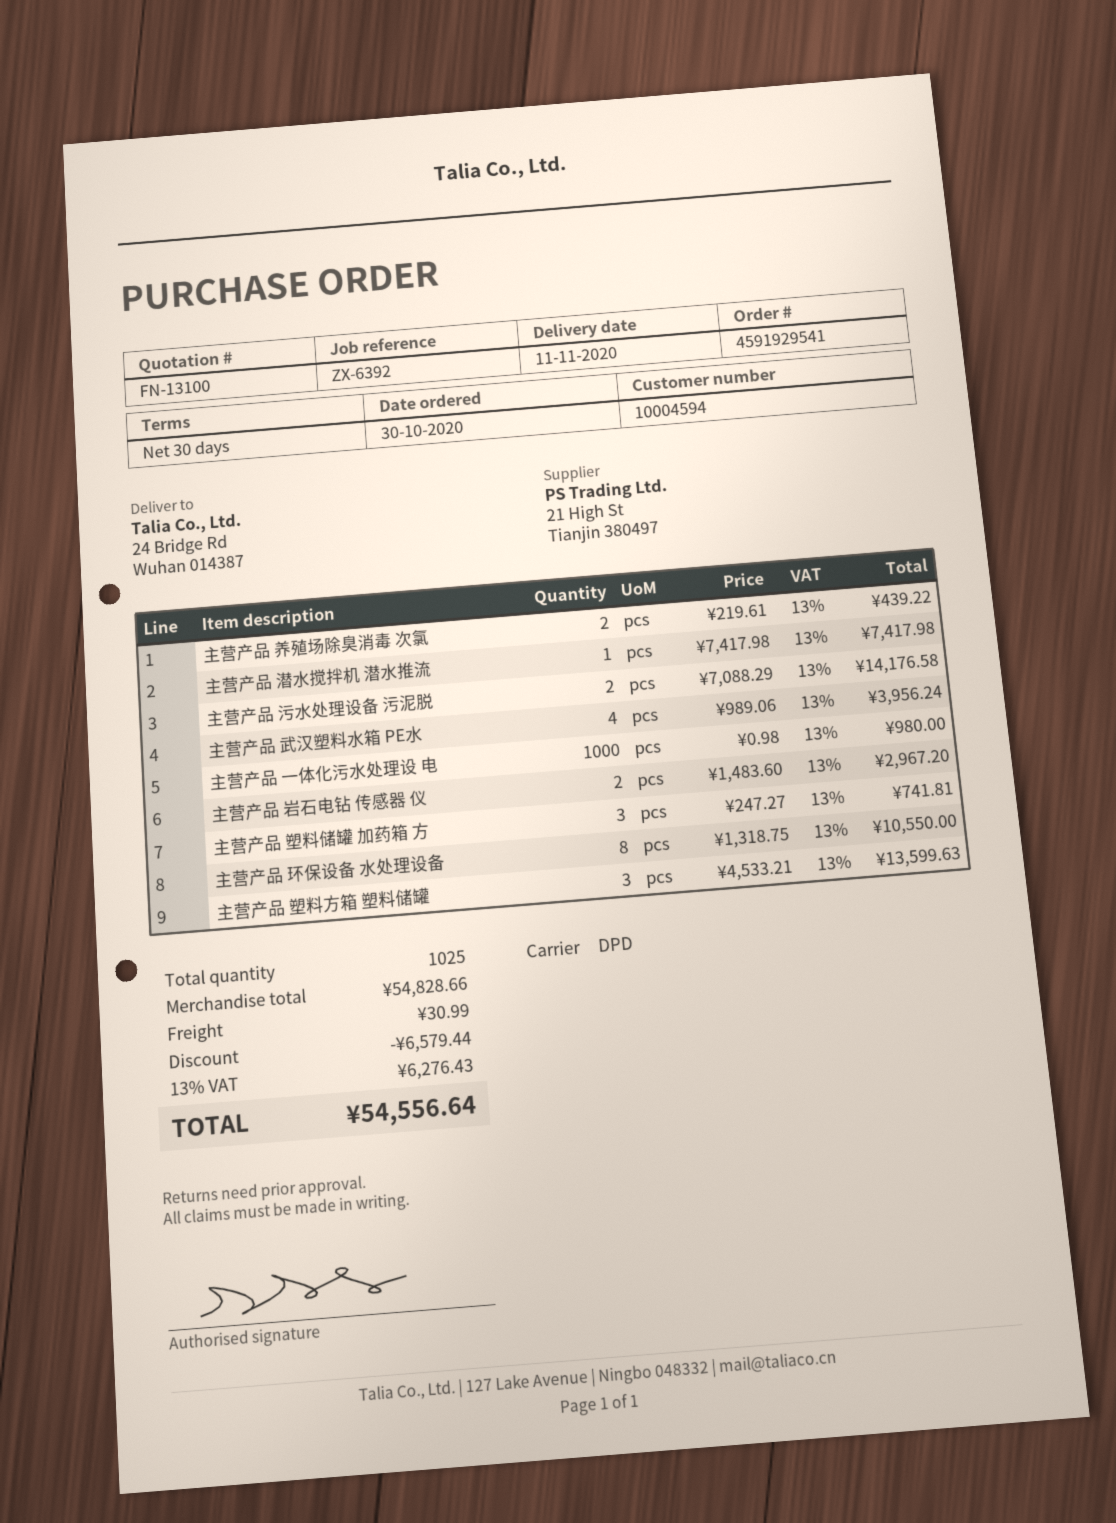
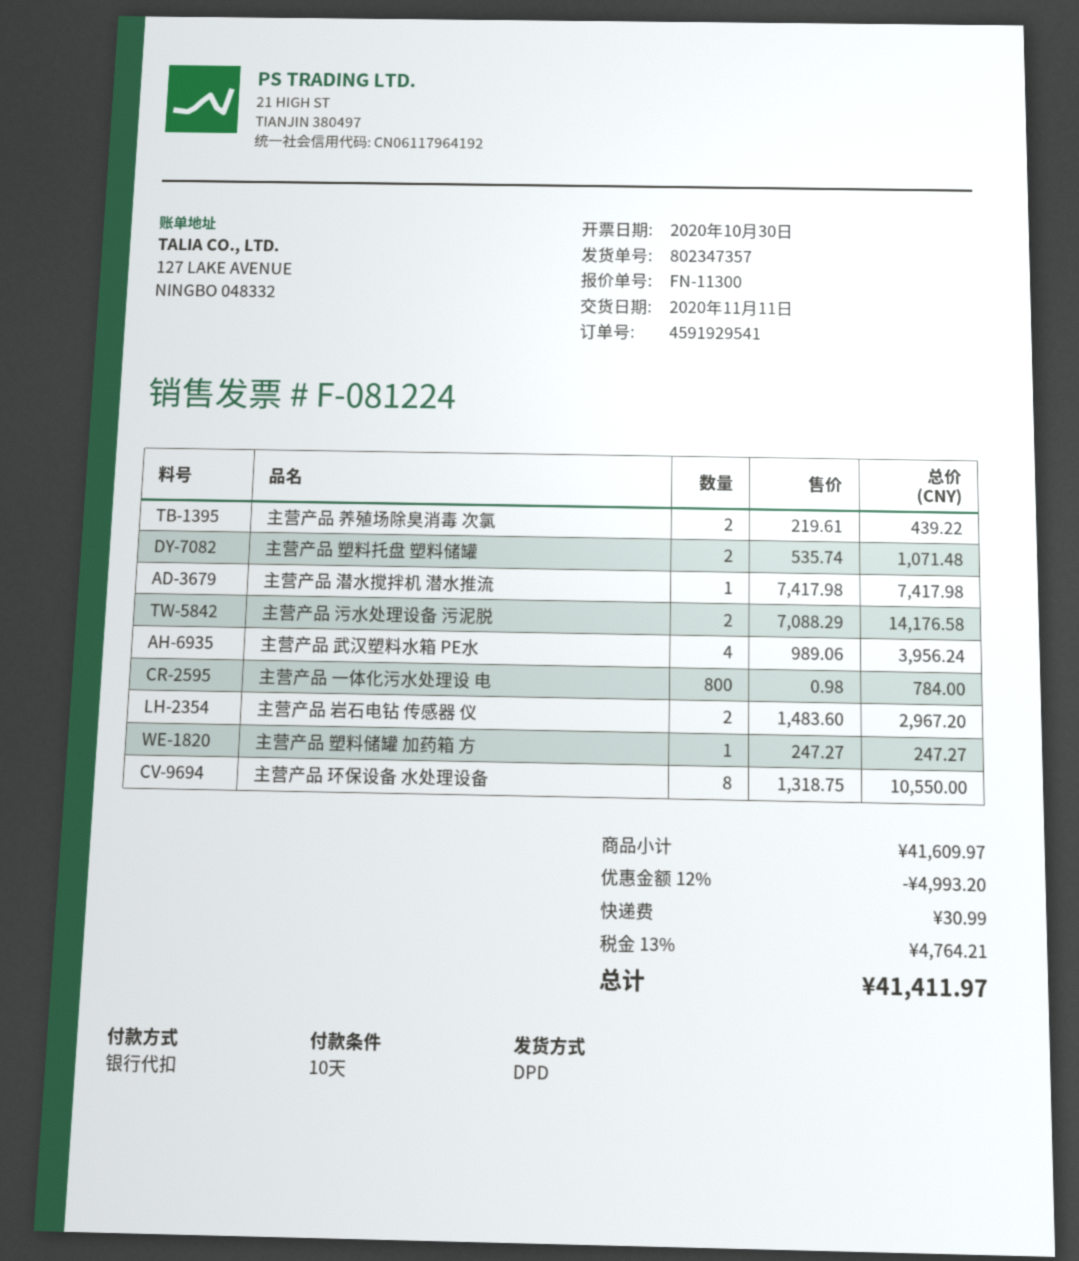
quote number: FN-13100 -> FN-11300
payment terms: 30 days -> 10 days
主营产品 一体化污水处理设 电: 1000 x 0.98 = 980.00 -> 800 x 0.98 = 784.00
主营产品 塑料储罐 加药箱 方: 3 x 247.27 = 741.81 -> 1 x 247.27 = 247.27
主营产品 塑料方箱 塑料储罐: 3 x 4533.21 = 13599.63 -> none
主营产品 塑料托盘 塑料储罐: none -> 2 x 535.74 = 1071.48
subtotal: 54828.66 -> 41609.97
discount: 6579.44 -> 4993.20
tax: 13% = 6276.43 -> 13% = 4764.21
total: 54556.64 -> 41411.97

